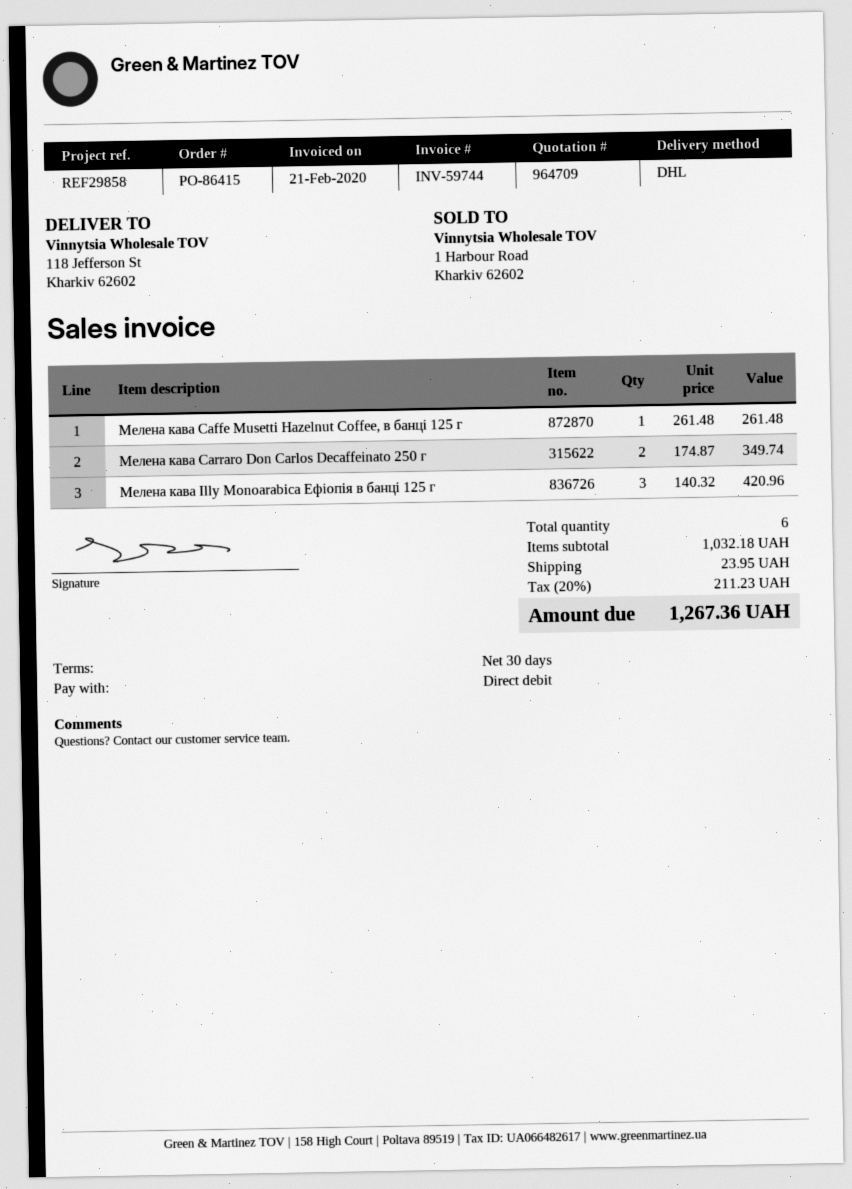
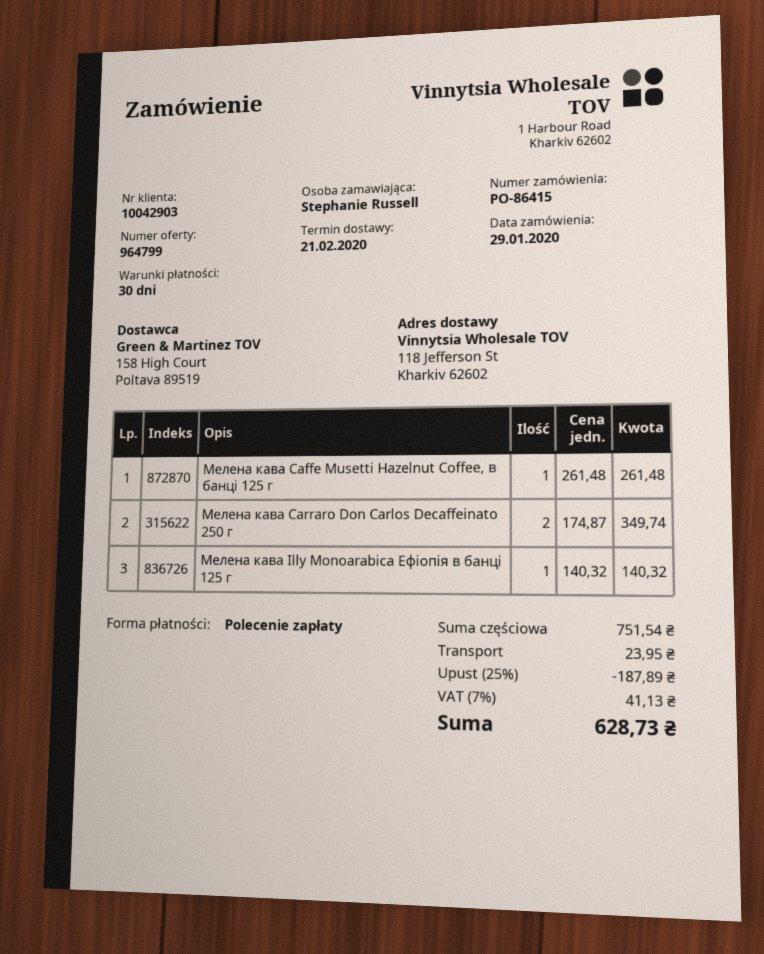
quote number: 964709 -> 964799
Мелена кава Illy Monoarabica Ефіопія в банці 125 г: 3 x 140.32 = 420.96 -> 1 x 140.32 = 140.32
subtotal: 1032.18 -> 751.54
discount: none -> 25% = 187.89
tax: 20% = 211.23 -> 7% = 41.13
total: 1267.36 -> 628.73

